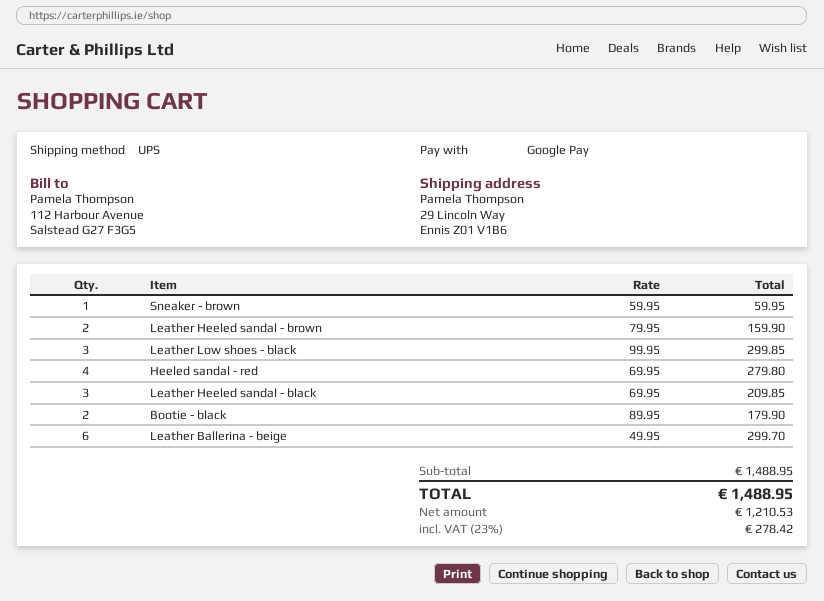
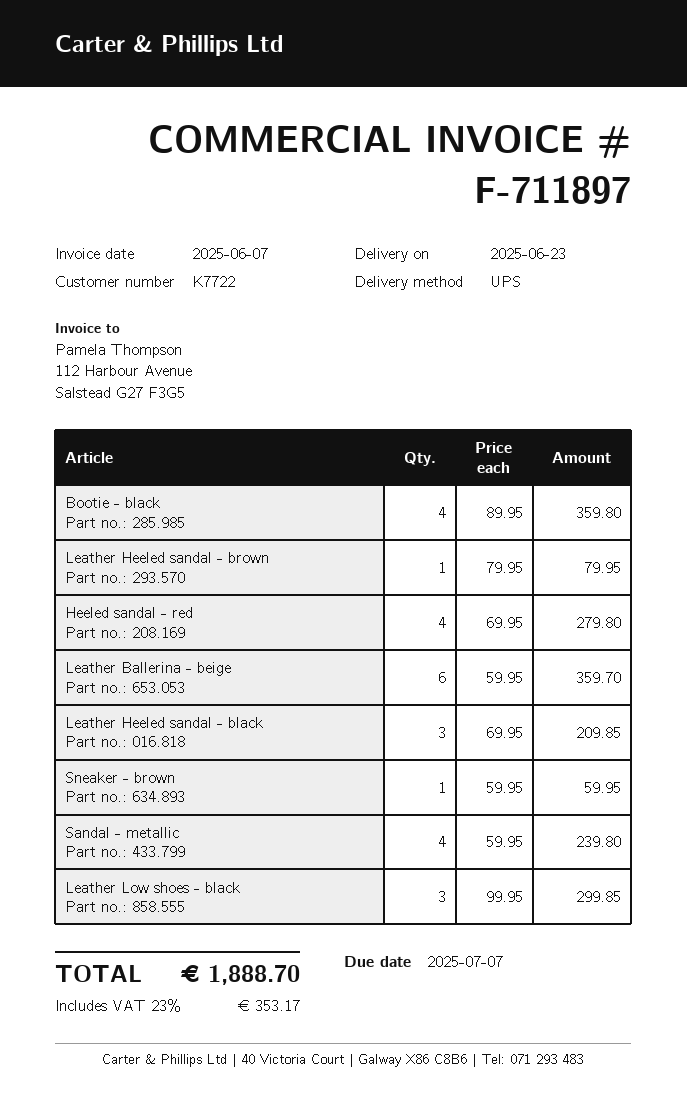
Leather Heeled sandal - brown: 2 x 79.95 = 159.90 -> 1 x 79.95 = 79.95
Bootie - black: 2 x 89.95 = 179.90 -> 4 x 89.95 = 359.80
Leather Ballerina - beige: 6 x 49.95 = 299.70 -> 6 x 59.95 = 359.70
Sandal - metallic: none -> 4 x 59.95 = 239.80
tax: 23% = 278.42 -> 23% = 353.17
total: 1488.95 -> 1888.70

